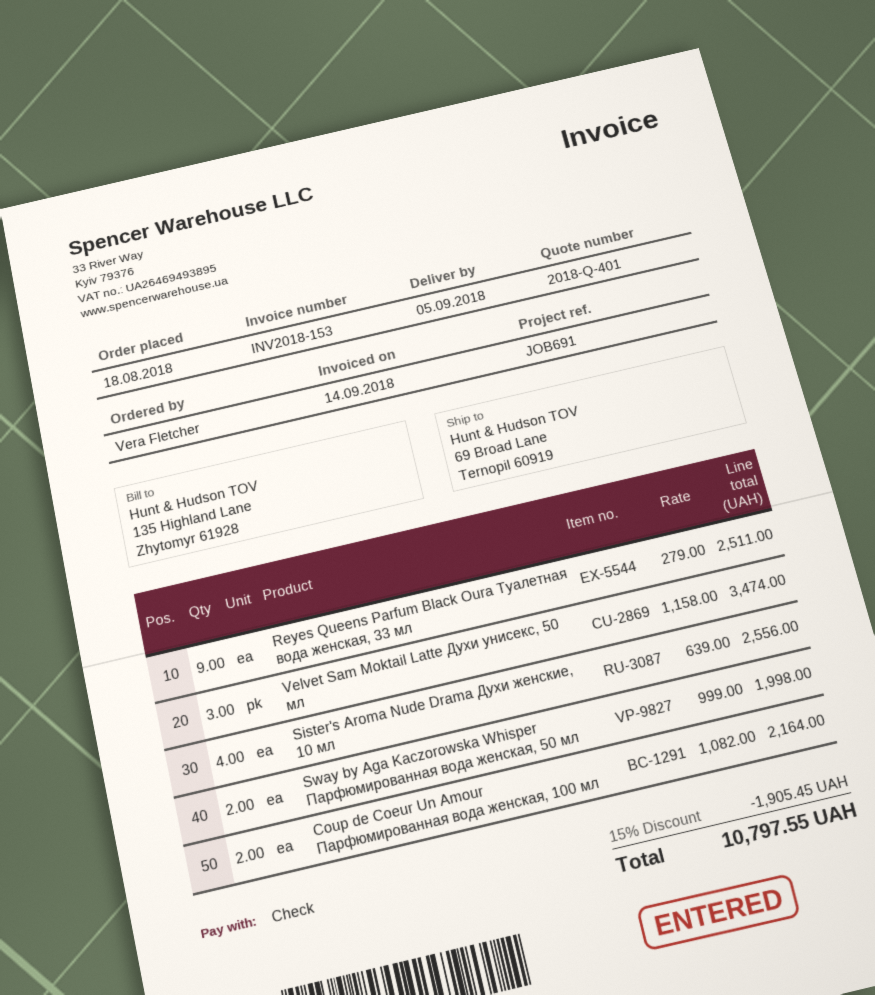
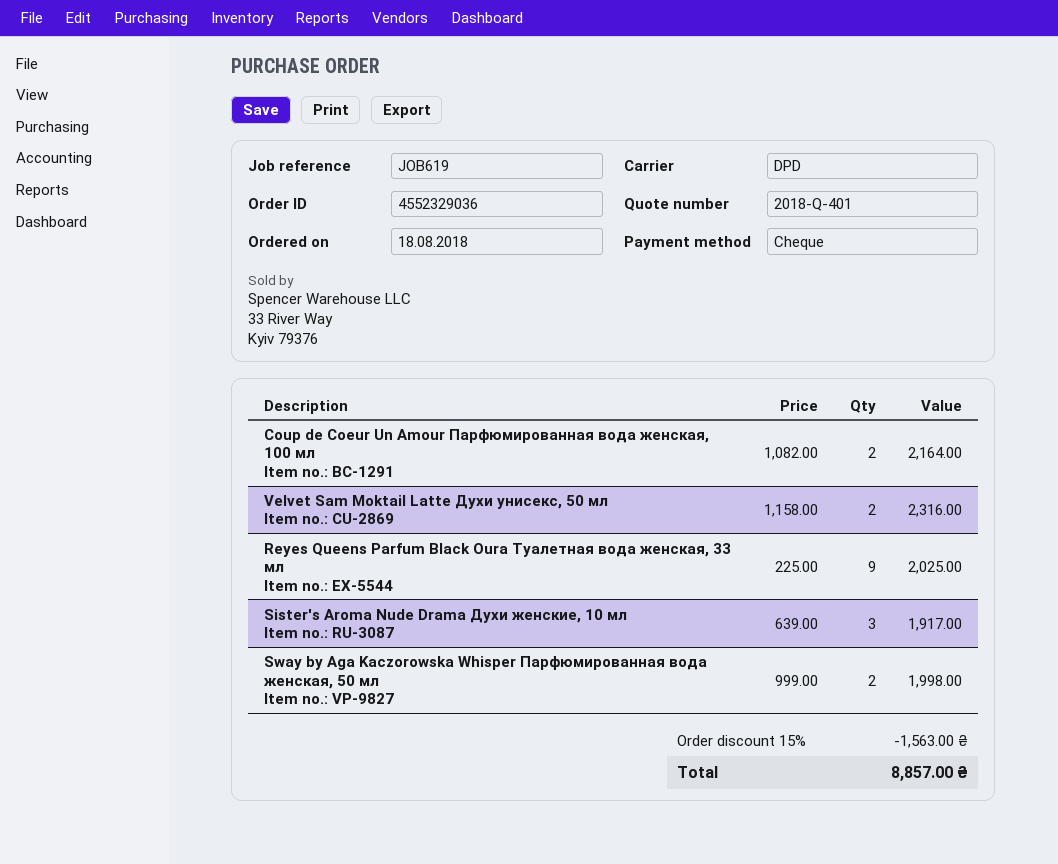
reference: JOB691 -> JOB619
Reyes Queens Parfum Black Oura Туалетная вода женская, 33 мл: 9 x 279.00 = 2511.00 -> 9 x 225.00 = 2025.00
Velvet Sam Moktail Latte Духи унисекс, 50 мл: 3 x 1158.00 = 3474.00 -> 2 x 1158.00 = 2316.00
Sister's Aroma Nude Drama Духи женские, 10 мл: 4 x 639.00 = 2556.00 -> 3 x 639.00 = 1917.00
discount: 15% = 1905.45 -> 15% = 1563.00
total: 10797.55 -> 8857.00

